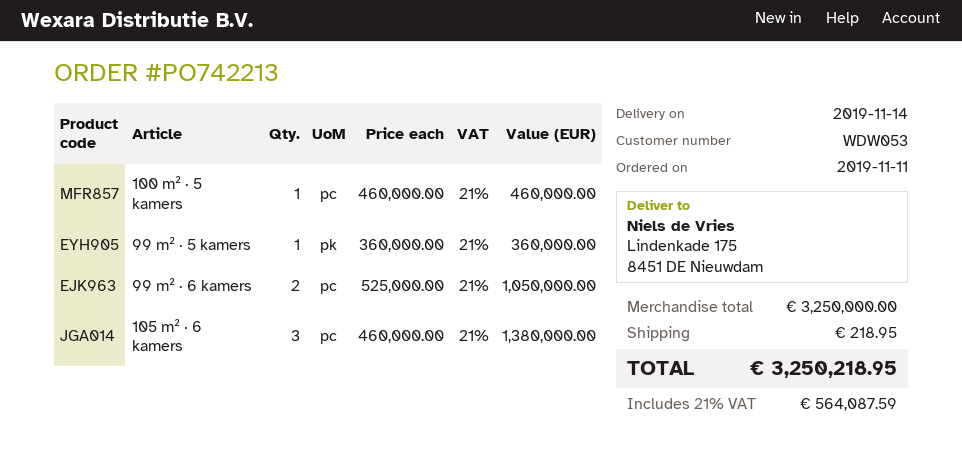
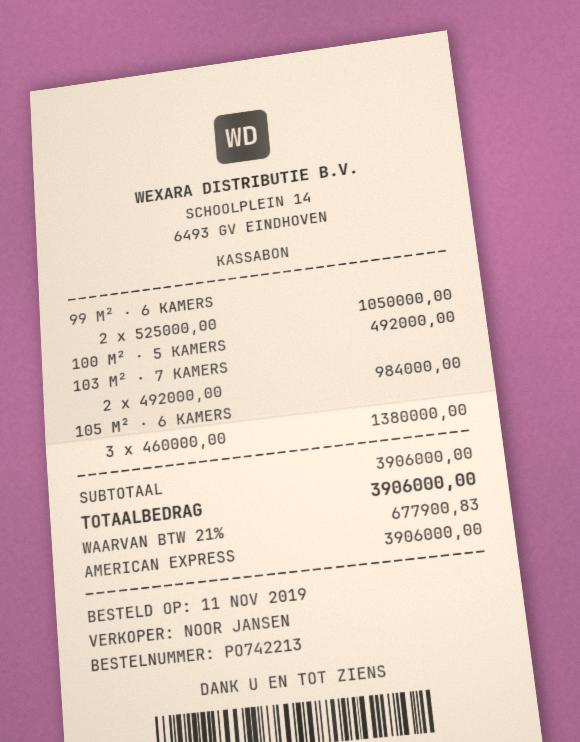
100 m² · 5 kamers: 1 x 460000.00 = 460000.00 -> 1 x 492000.00 = 492000.00
99 m² · 5 kamers: 1 x 360000.00 = 360000.00 -> none
103 M² · 7 KAMERS: none -> 2 x 492000.00 = 984000.00
subtotal: 3250000.00 -> 3906000.00
shipping: 218.95 -> none
tax: 21% = 564087.59 -> 21% = 677900.83
total: 3250218.95 -> 3906000.00

